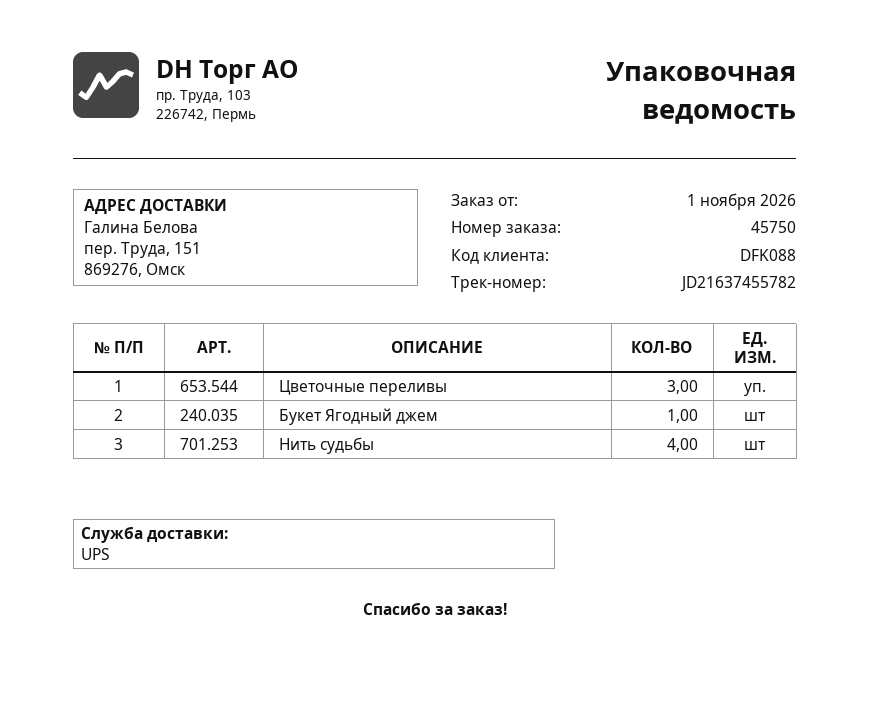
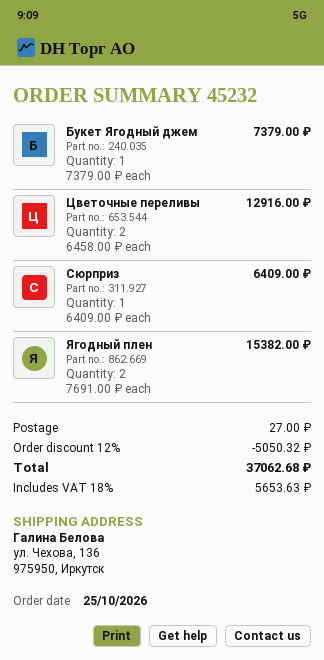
order number: 45750 -> 45232
order date: 2026-11-01 -> 2026-10-25
ship to: пер. Труда, 151, 869276, Омск -> ул. Чехова, 136, 975950, Иркутск
Цветочные переливы: 3 -> 2
Нить судьбы: 4 -> none
Сюрприз: none -> 1
Ягодный плен: none -> 2

